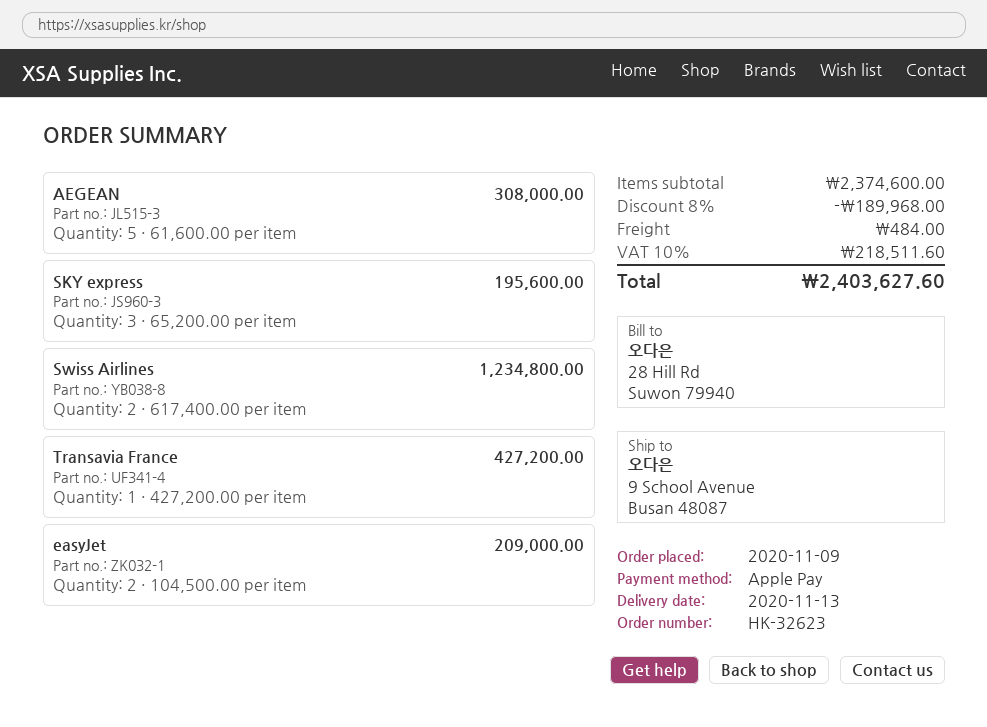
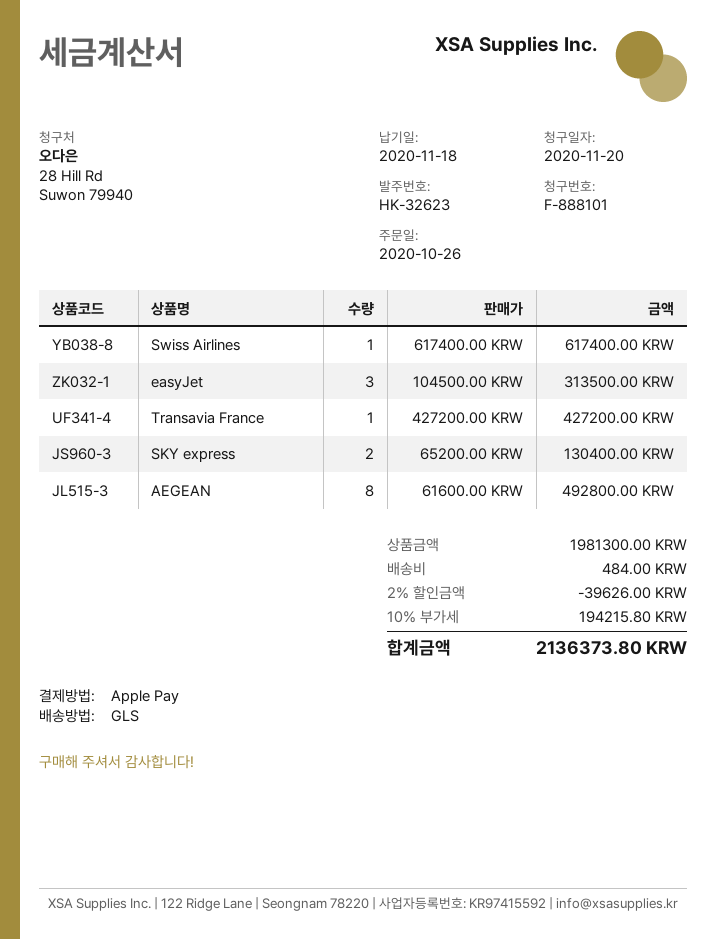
order date: 2020-11-09 -> 2020-10-26
delivery date: 2020-11-13 -> 2020-11-18
AEGEAN: 5 x 61600.00 = 308000.00 -> 8 x 61600.00 = 492800.00
SKY express: 3 x 65200.00 = 195600.00 -> 2 x 65200.00 = 130400.00
Swiss Airlines: 2 x 617400.00 = 1234800.00 -> 1 x 617400.00 = 617400.00
easyJet: 2 x 104500.00 = 209000.00 -> 3 x 104500.00 = 313500.00
subtotal: 2374600.00 -> 1981300.00
discount: 8% = 189968.00 -> 2% = 39626.00
tax: 10% = 218511.60 -> 10% = 194215.80
total: 2403627.60 -> 2136373.80

